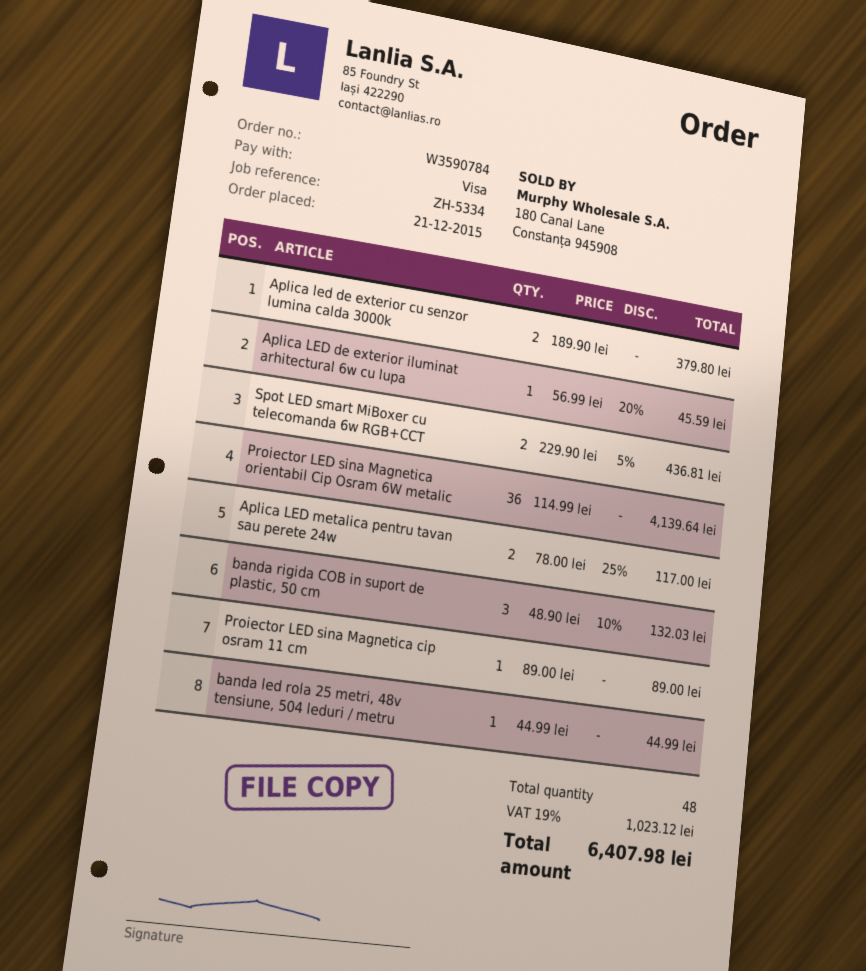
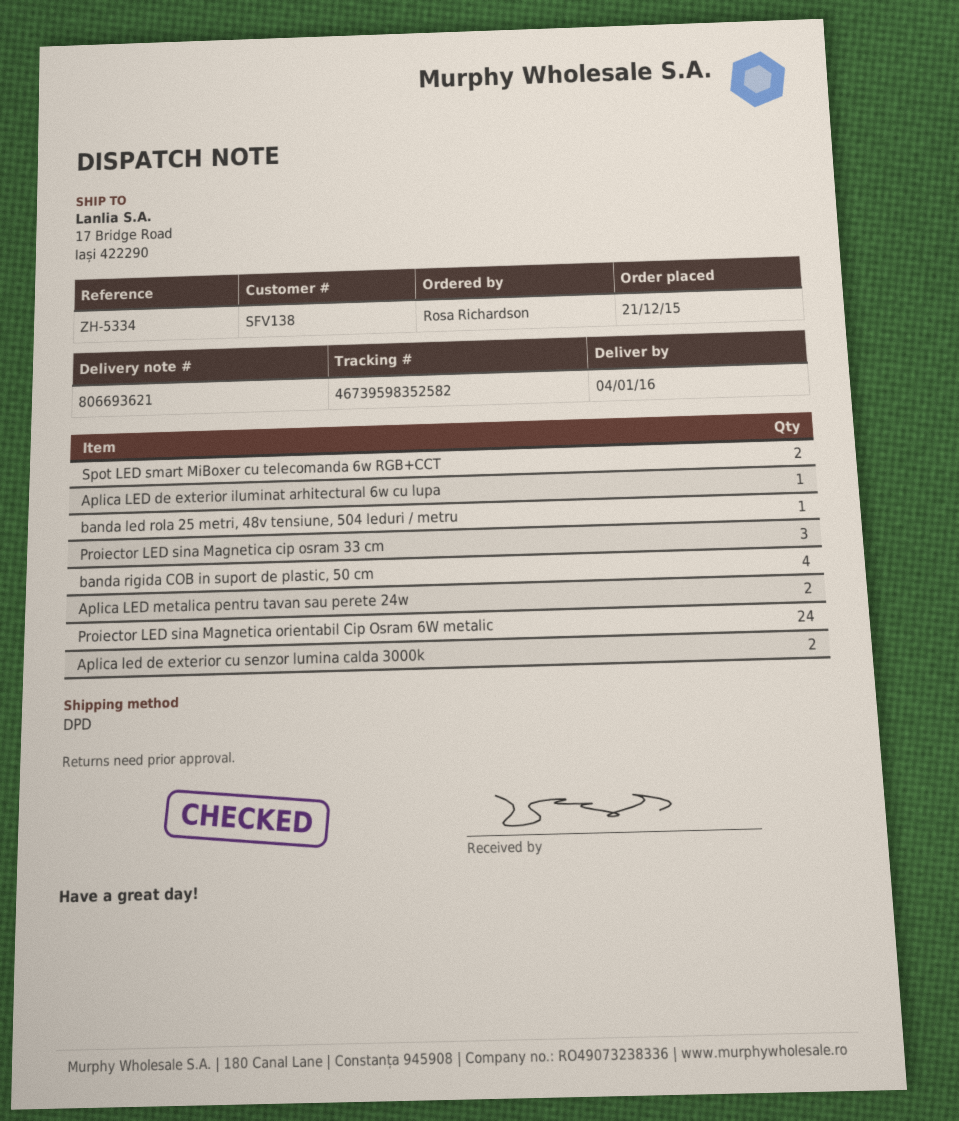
Proiector LED sina Magnetica orientabil Cip Osram 6W metalic: 36 -> 24
banda rigida COB in suport de plastic, 50 cm: 3 -> 4
Proiector LED sina Magnetica cip osram 11 cm: 1 -> none
Proiector LED sina Magnetica cip osram 33 cm: none -> 3

